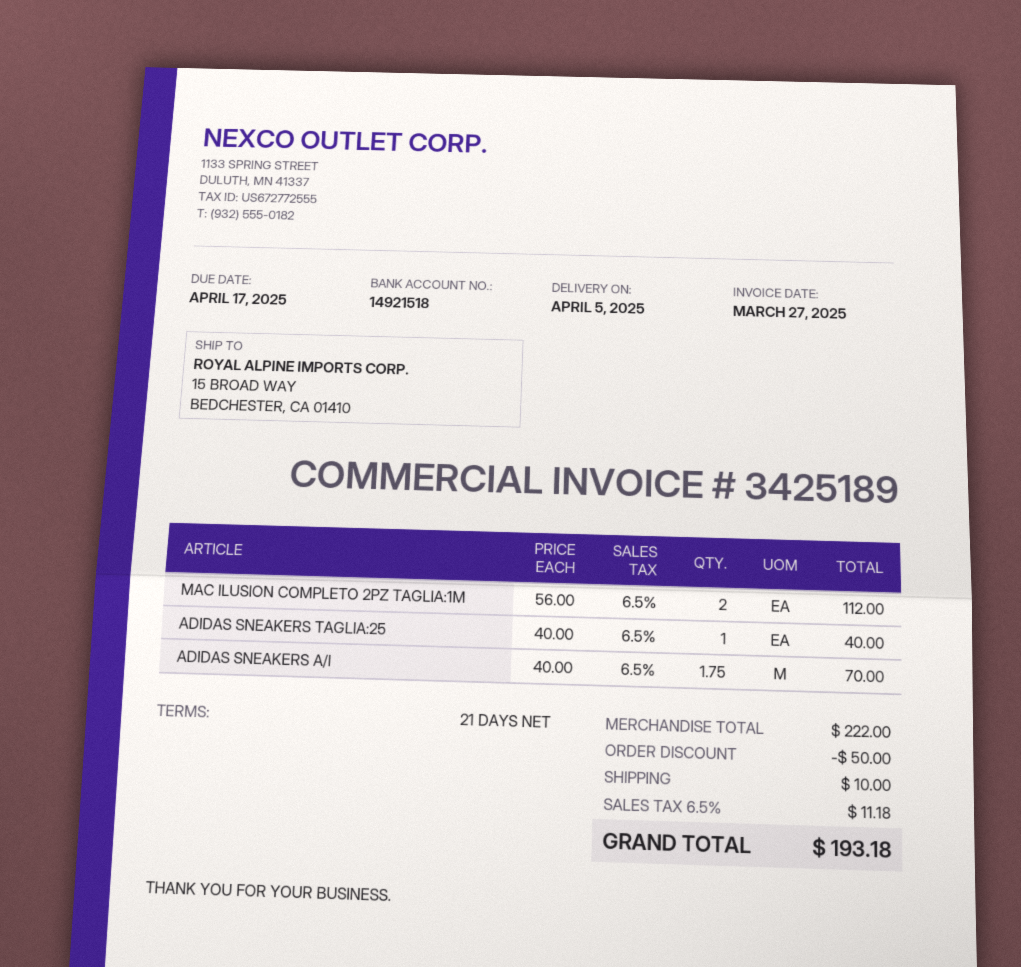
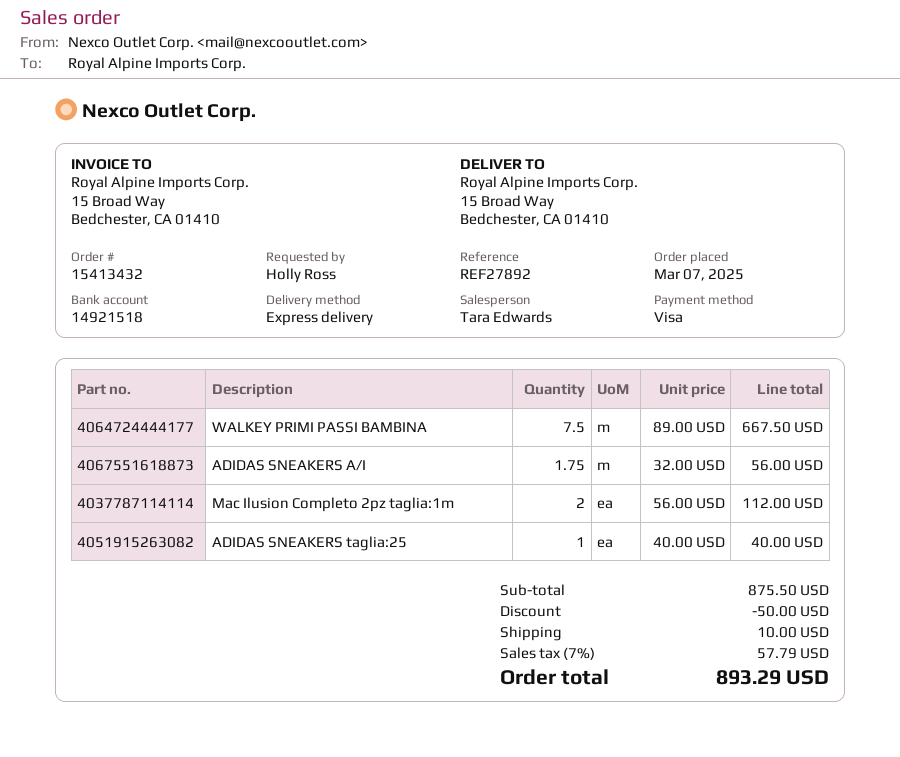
ADIDAS SNEAKERS A/I: 1.75 x 40.00 = 70.00 -> 1.75 x 32.00 = 56.00
WALKEY PRIMI PASSI BAMBINA: none -> 7.5 x 89.00 = 667.50
subtotal: 222.00 -> 875.50
tax: 6.5% = 11.18 -> 7% = 57.79
total: 193.18 -> 893.29

